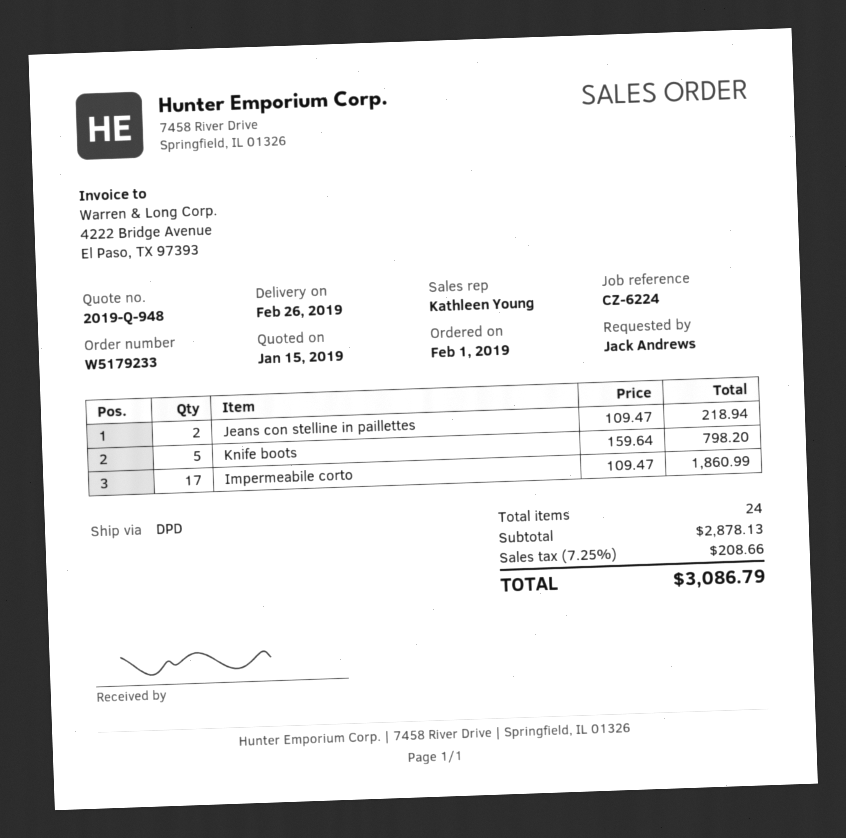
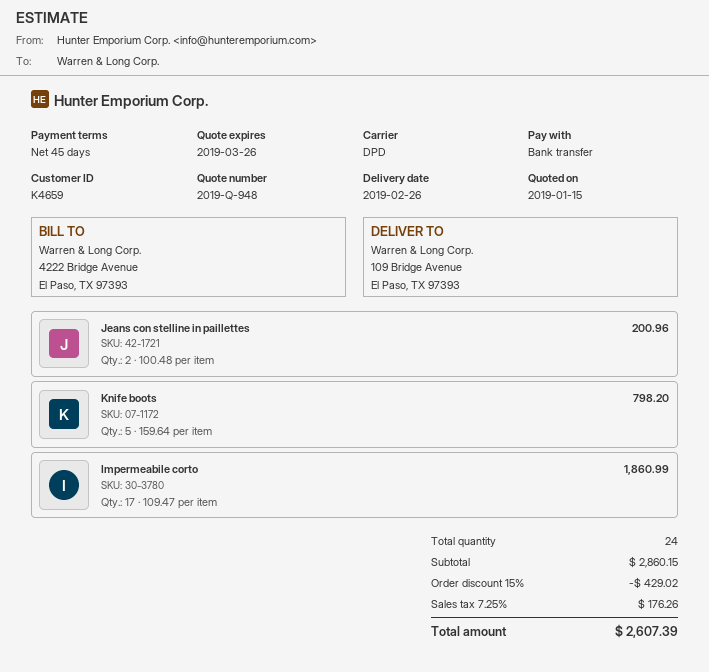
Jeans con stelline in paillettes: 2 x 109.47 = 218.94 -> 2 x 100.48 = 200.96
subtotal: 2878.13 -> 2860.15
discount: none -> 15% = 429.02
tax: 7.25% = 208.66 -> 7.25% = 176.26
total: 3086.79 -> 2607.39

